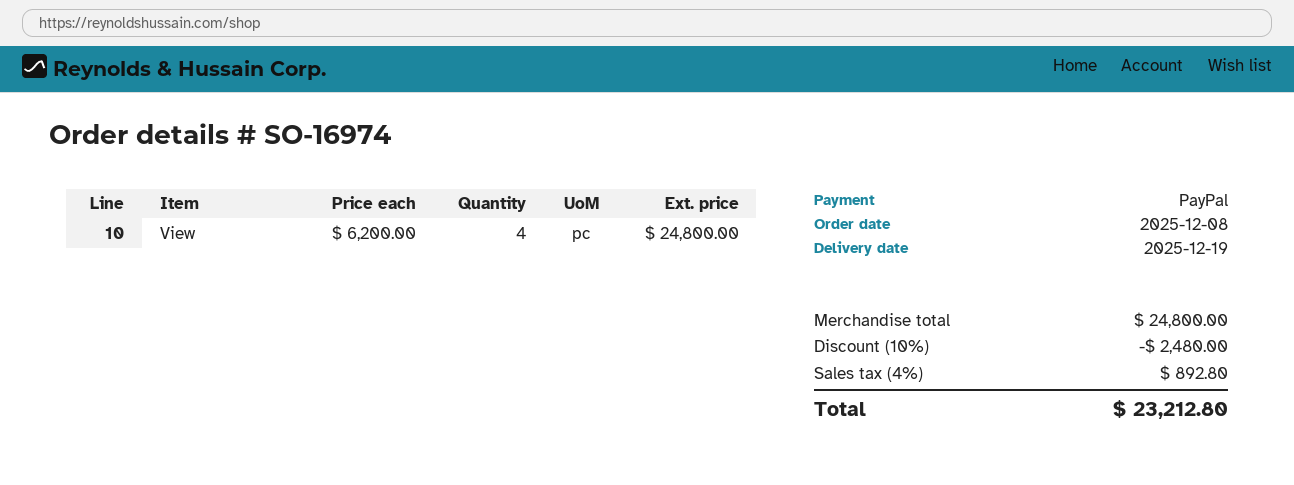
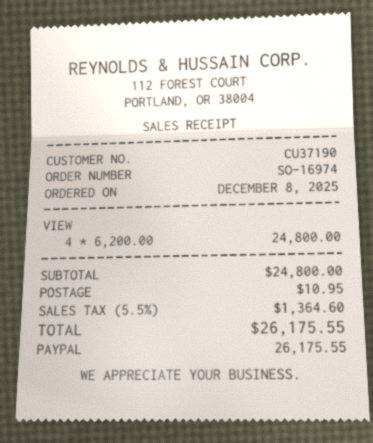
discount: 10% = 2480.00 -> none
shipping: none -> 10.95
tax: 4% = 892.80 -> 5.5% = 1364.60
total: 23212.80 -> 26175.55

